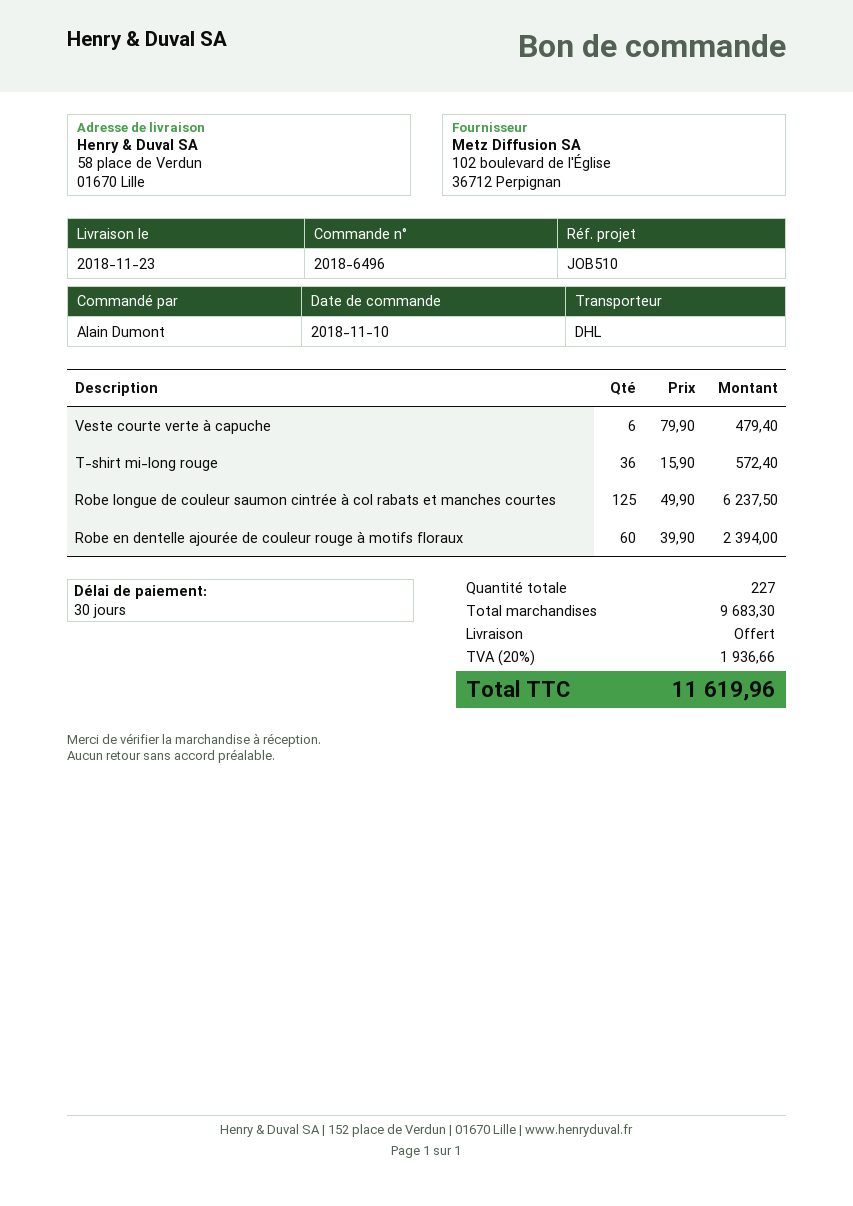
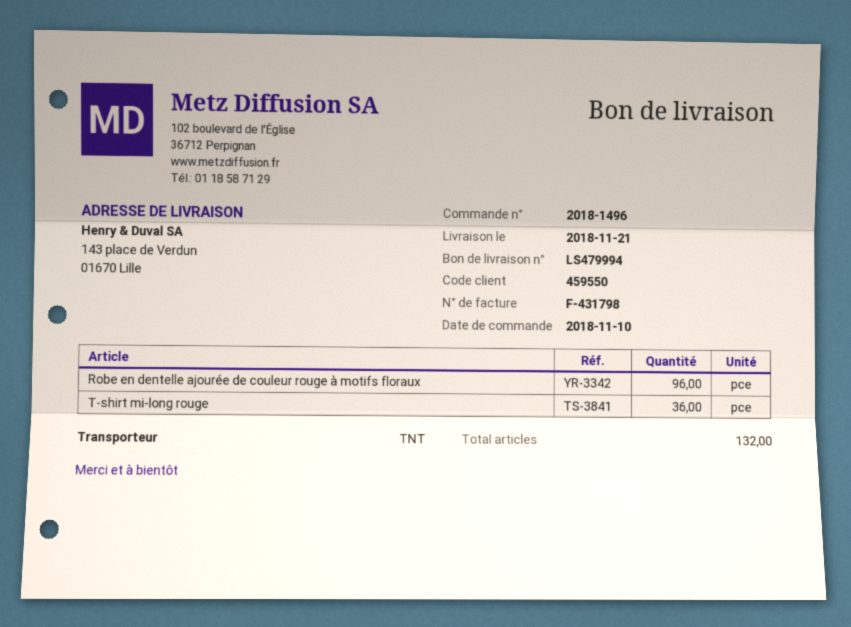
order number: 2018-6496 -> 2018-1496
delivery date: 2018-11-23 -> 2018-11-21
shipping method: DHL -> TNT
ship to: 58 place de Verdun, 01670 Lille -> 143 place de Verdun, 01670 Lille
Veste courte verte à capuche: 6 -> none
Robe longue de couleur saumon cintrée à col rabats et manches courtes: 125 -> none
Robe en dentelle ajourée de couleur rouge à motifs floraux: 60 -> 96
total quantity: 227 -> 132

